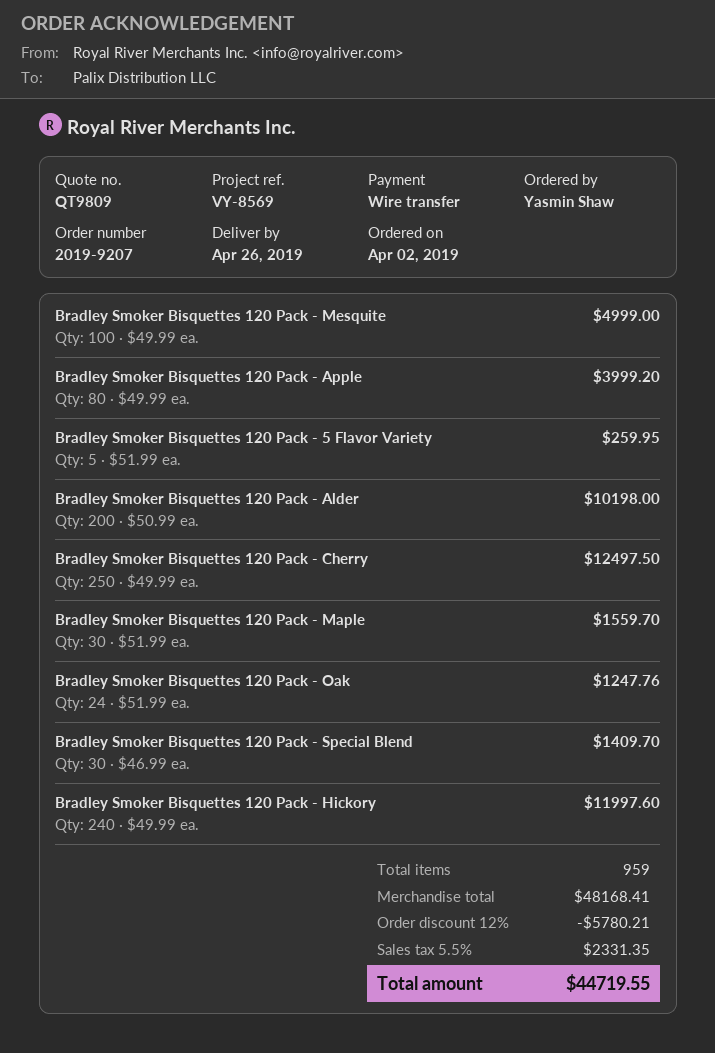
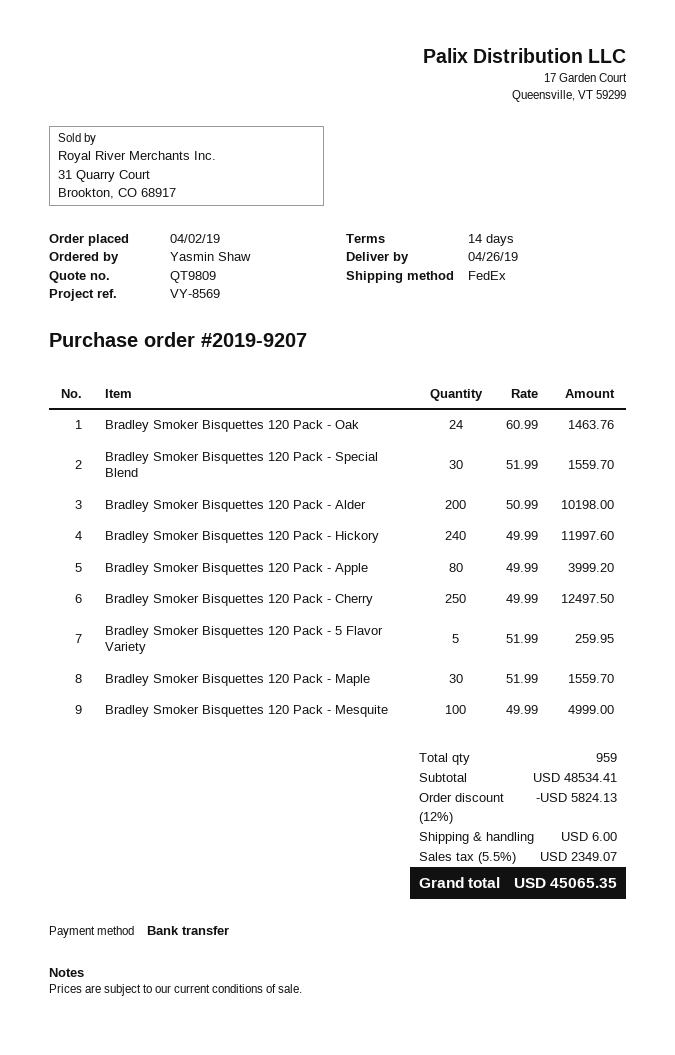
Bradley Smoker Bisquettes 120 Pack - Oak: 24 x 51.99 = 1247.76 -> 24 x 60.99 = 1463.76
Bradley Smoker Bisquettes 120 Pack - Special Blend: 30 x 46.99 = 1409.70 -> 30 x 51.99 = 1559.70
subtotal: 48168.41 -> 48534.41
discount: 12% = 5780.21 -> 12% = 5824.13
shipping: none -> 6.00
tax: 5.5% = 2331.35 -> 5.5% = 2349.07
total: 44719.55 -> 45065.35

